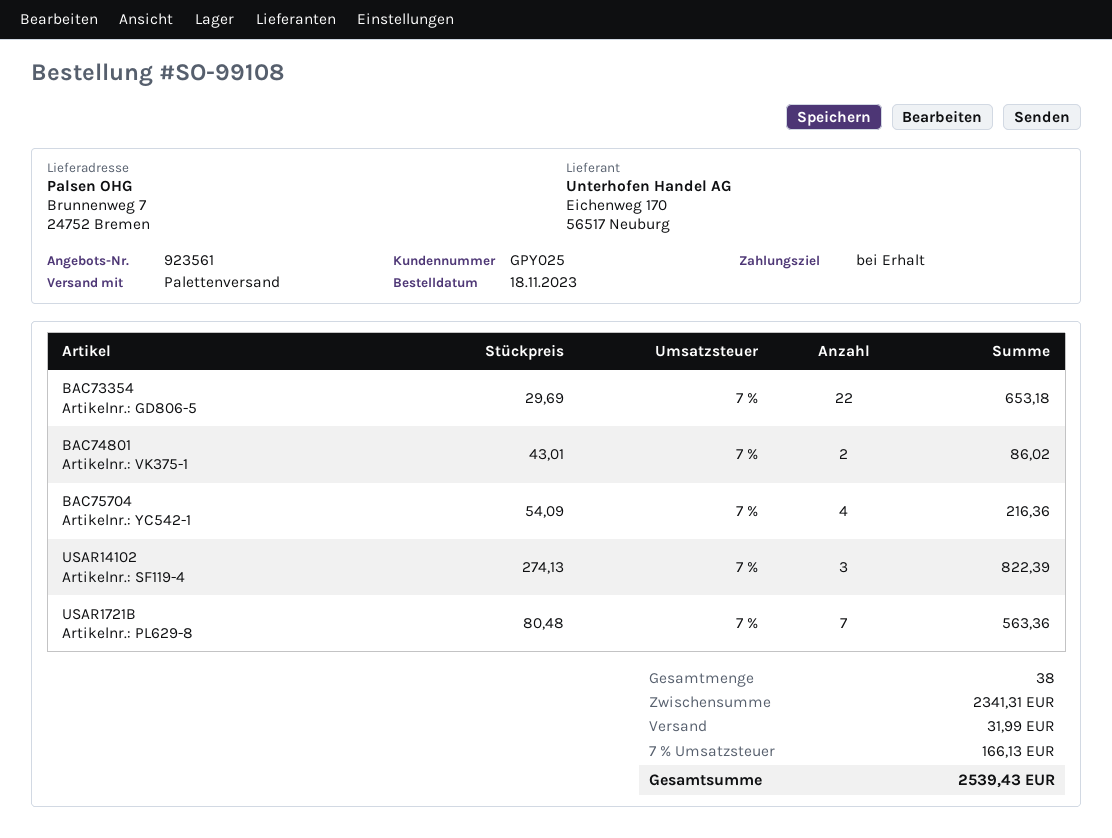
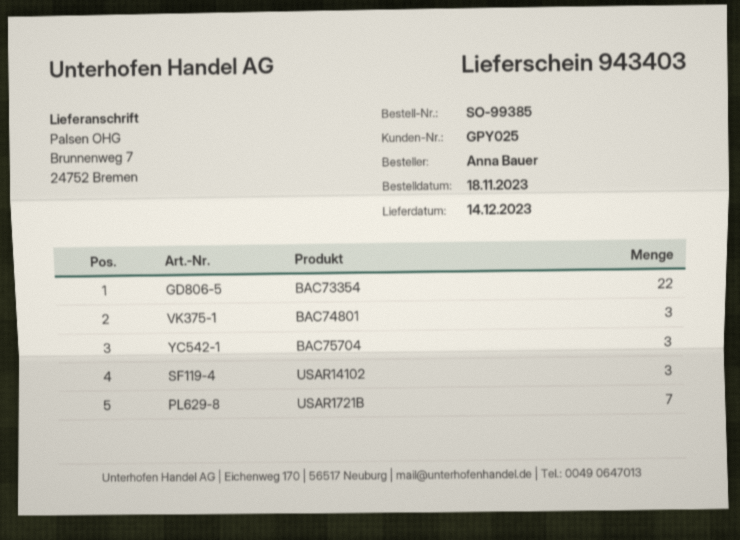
order number: SO-99108 -> SO-99385
BAC74801: 2 -> 3
BAC75704: 4 -> 3

